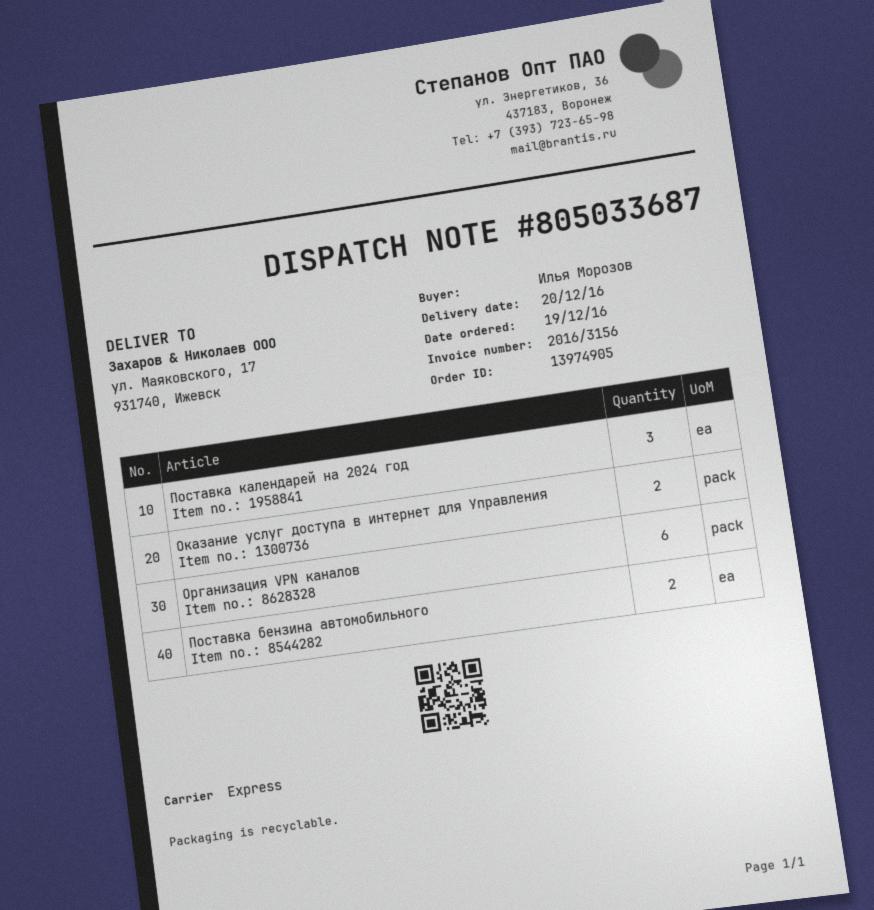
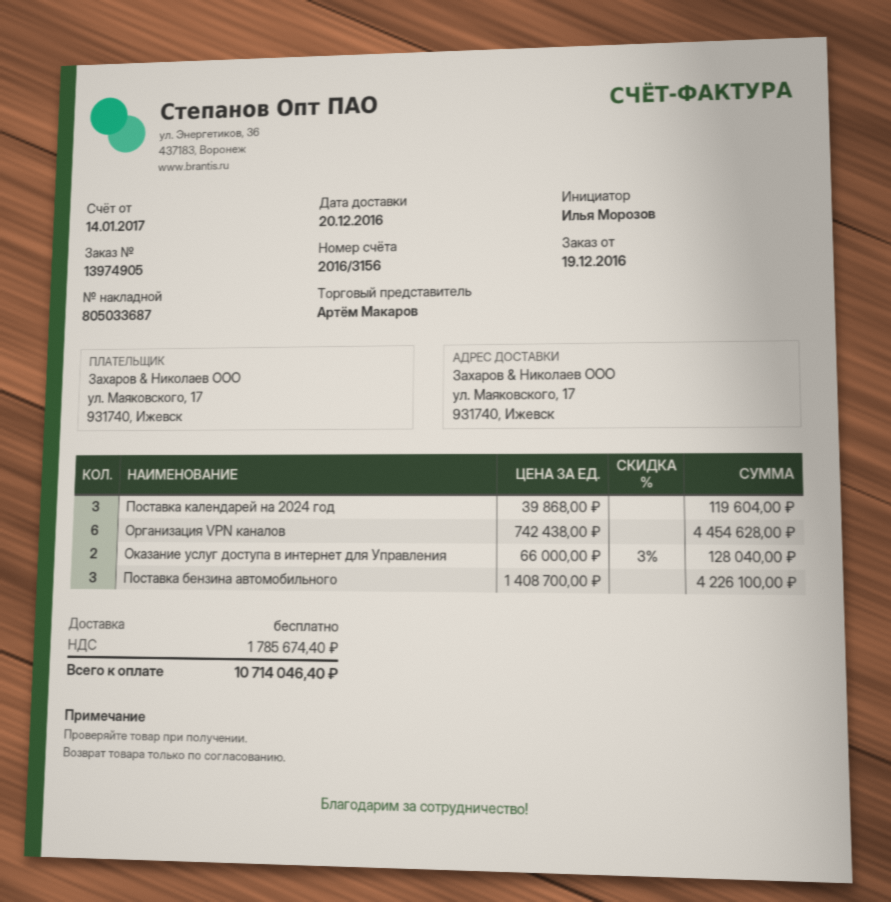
Поставка бензина автомобильного: 2 -> 3

